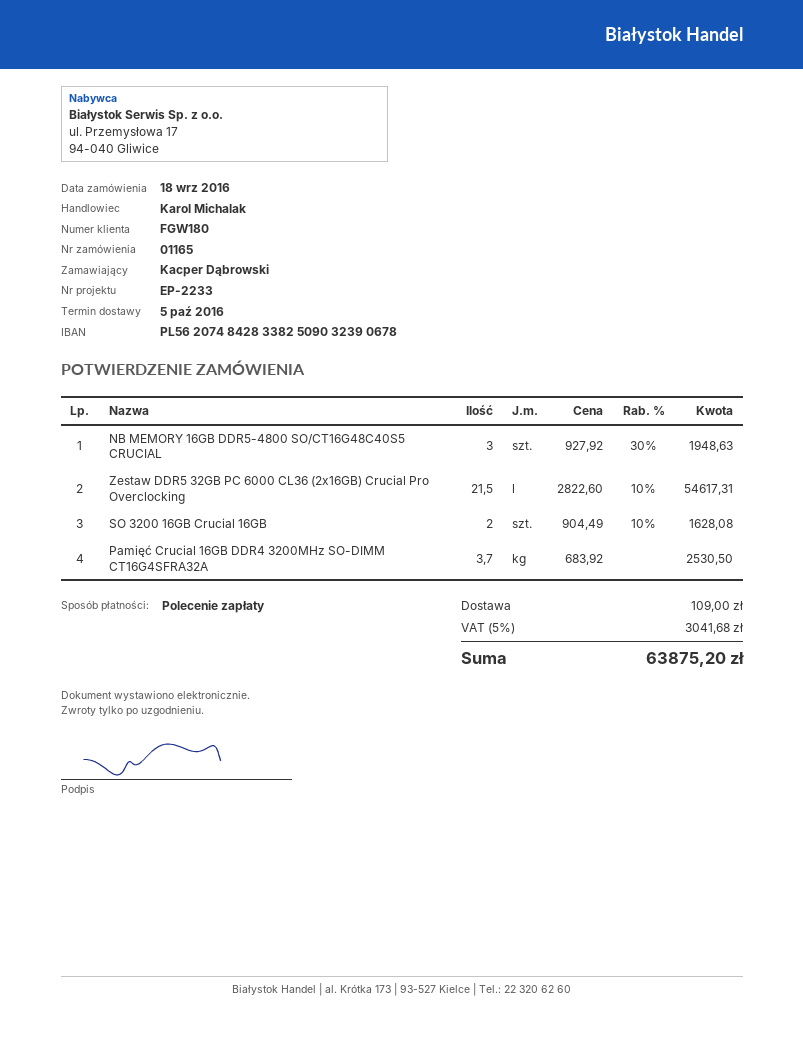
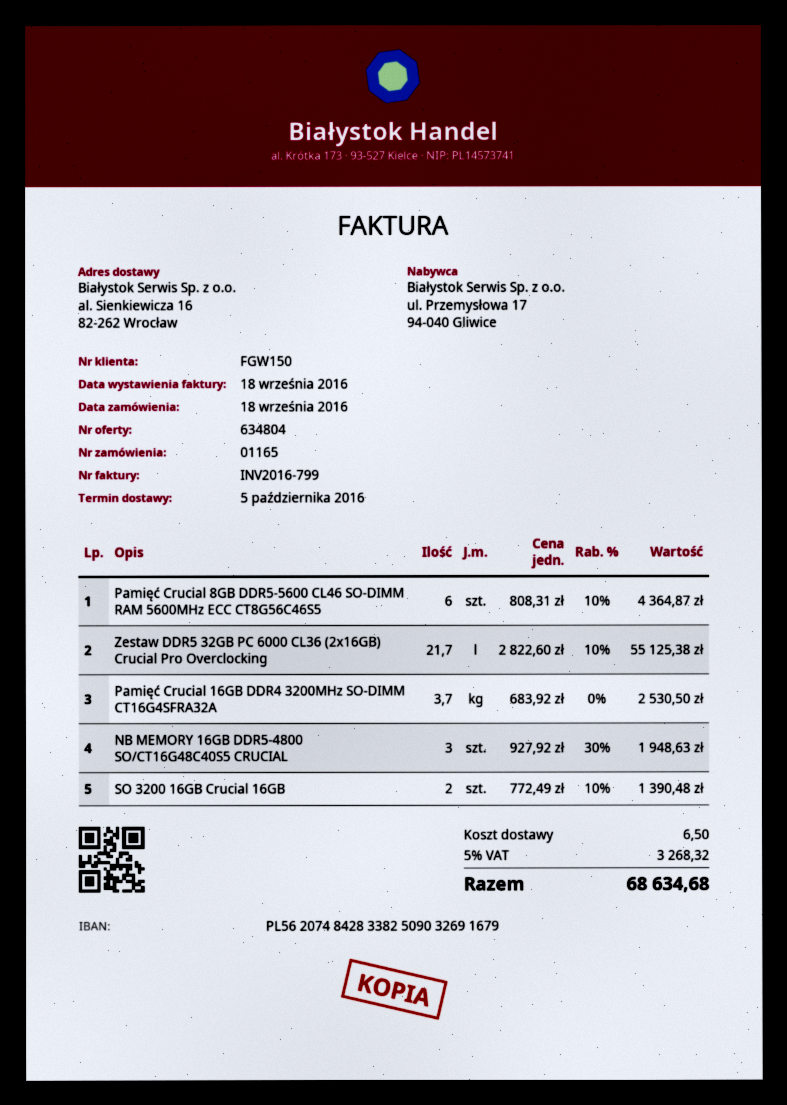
customer number: FGW180 -> FGW150
bank account: PL56207484283382509032390678 -> PL56207484283382509032691679
Zestaw DDR5 32GB PC 6000 CL36 (2x16GB) Crucial Pro Overclocking: 21.5 x 2822.60 - 10% = 54617.31 -> 21.7 x 2822.60 - 10% = 55125.38
SO 3200 16GB Crucial 16GB: 2 x 904.49 - 10% = 1628.08 -> 2 x 772.49 - 10% = 1390.48
Pamięć Crucial 8GB DDR5-5600 CL46 SO-DIMM RAM 5600MHz ECC CT8G56C46S5: none -> 6 x 808.31 - 10% = 4364.87
shipping: 109.00 -> 6.50
tax: 5% = 3041.68 -> 5% = 3268.32
total: 63875.20 -> 68634.68

